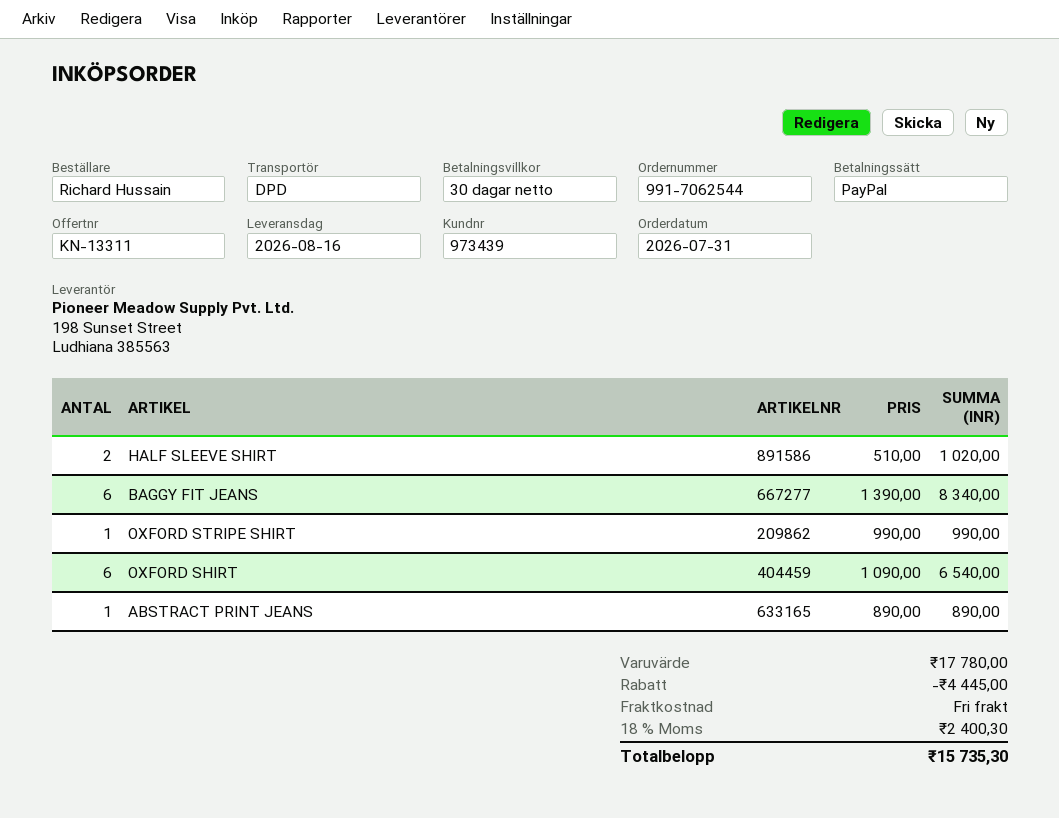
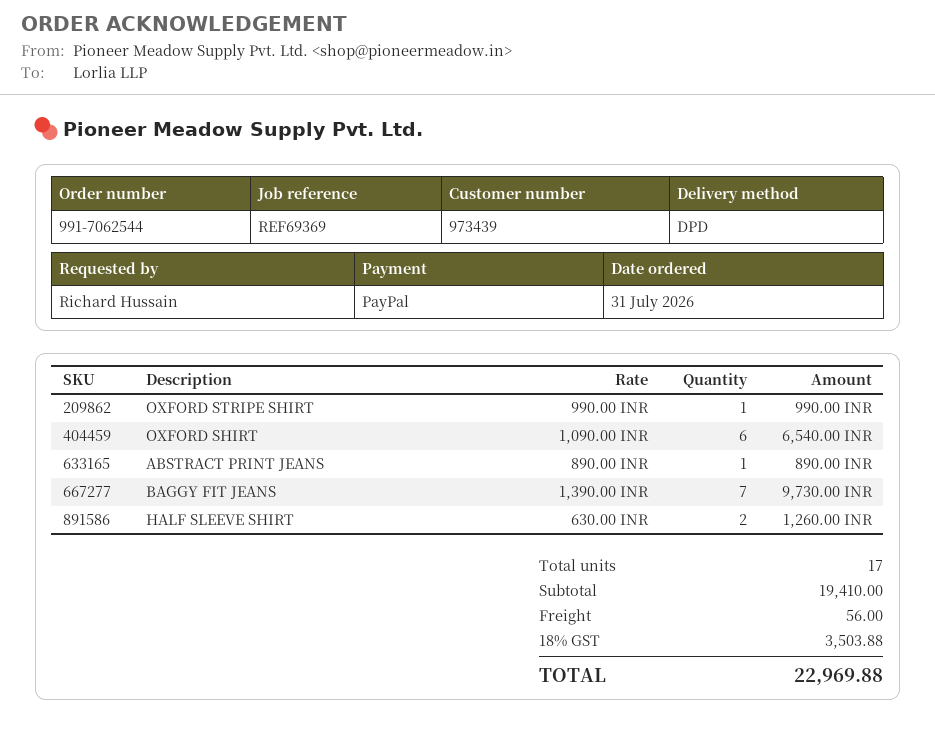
HALF SLEEVE SHIRT: 2 x 510.00 = 1020.00 -> 2 x 630.00 = 1260.00
BAGGY FIT JEANS: 6 x 1390.00 = 8340.00 -> 7 x 1390.00 = 9730.00
subtotal: 17780.00 -> 19410.00
discount: 4445.00 -> none
shipping: 0.00 -> 56.00
tax: 18% = 2400.30 -> 18% = 3503.88
total: 15735.30 -> 22969.88

